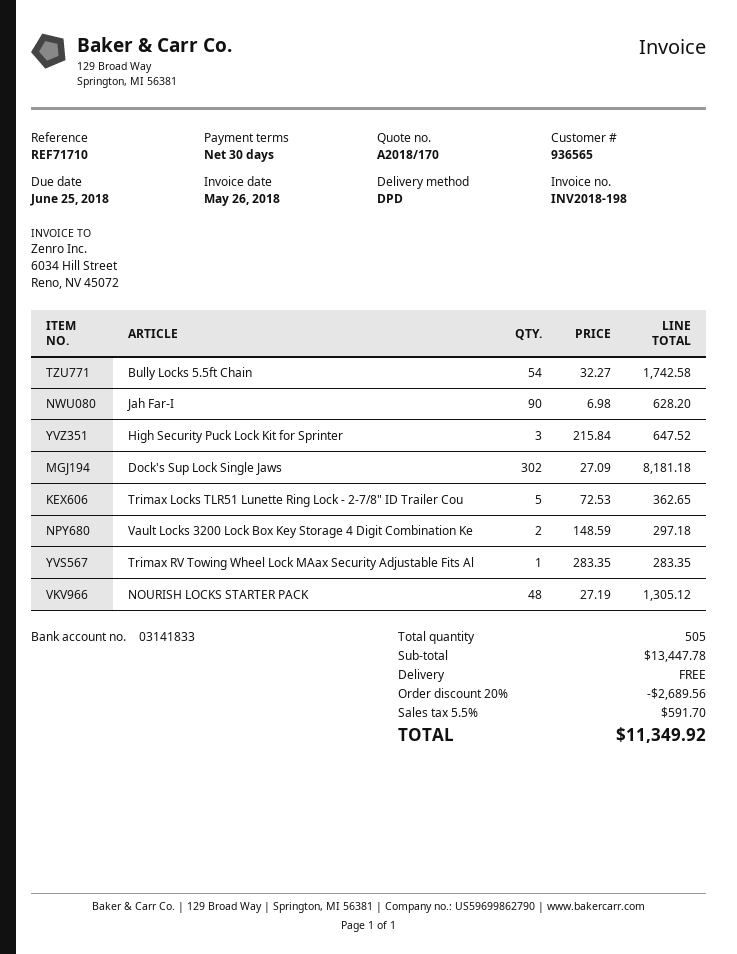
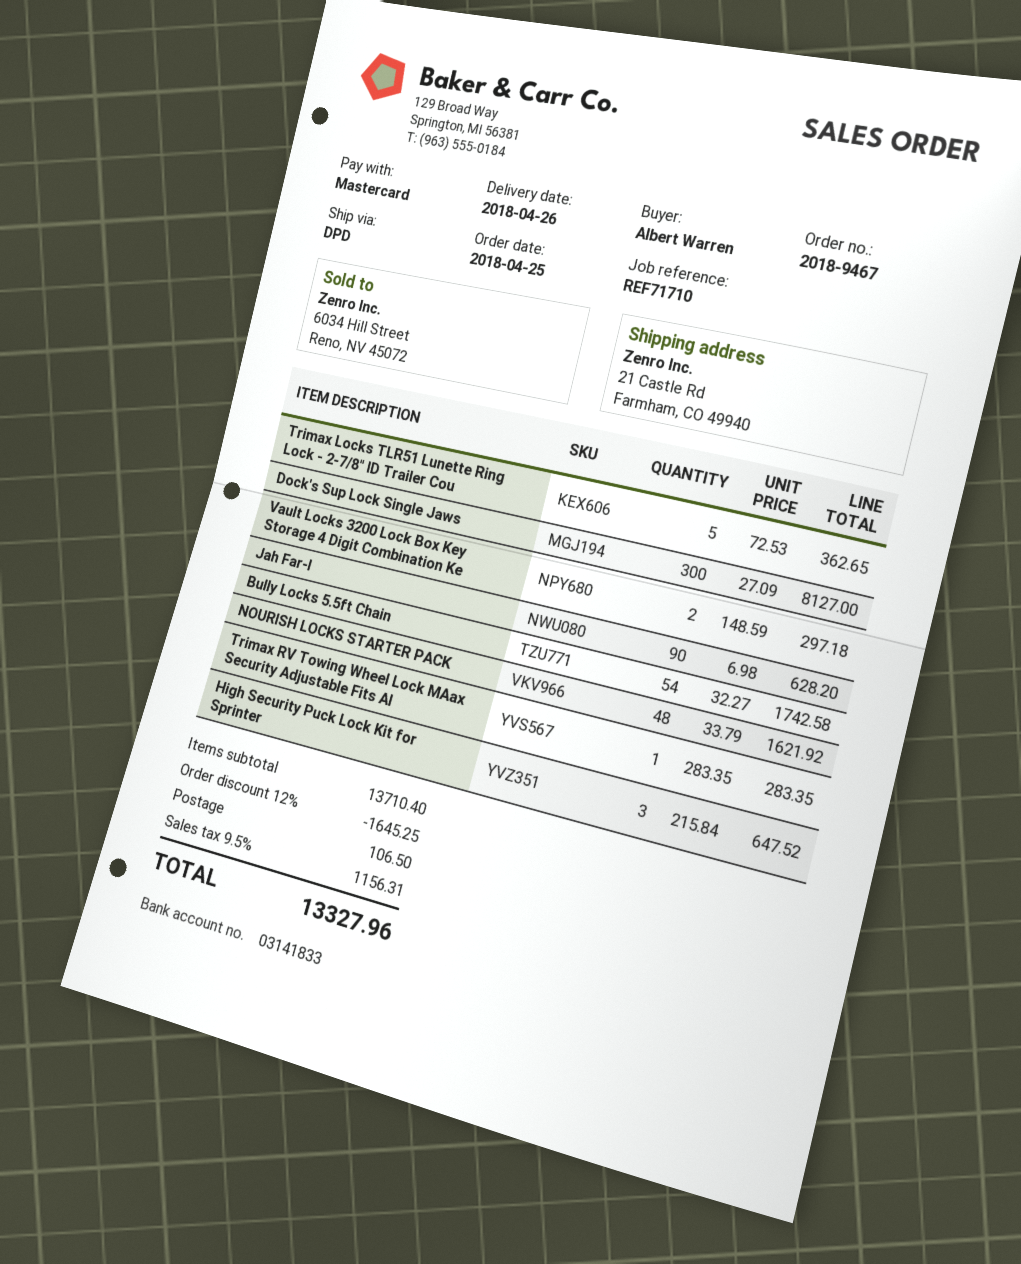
Dock's Sup Lock Single Jaws: 302 x 27.09 = 8181.18 -> 300 x 27.09 = 8127.00
NOURISH LOCKS STARTER PACK: 48 x 27.19 = 1305.12 -> 48 x 33.79 = 1621.92
subtotal: 13447.78 -> 13710.40
discount: 20% = 2689.56 -> 12% = 1645.25
shipping: 0.00 -> 106.50
tax: 5.5% = 591.70 -> 9.5% = 1156.31
total: 11349.92 -> 13327.96

